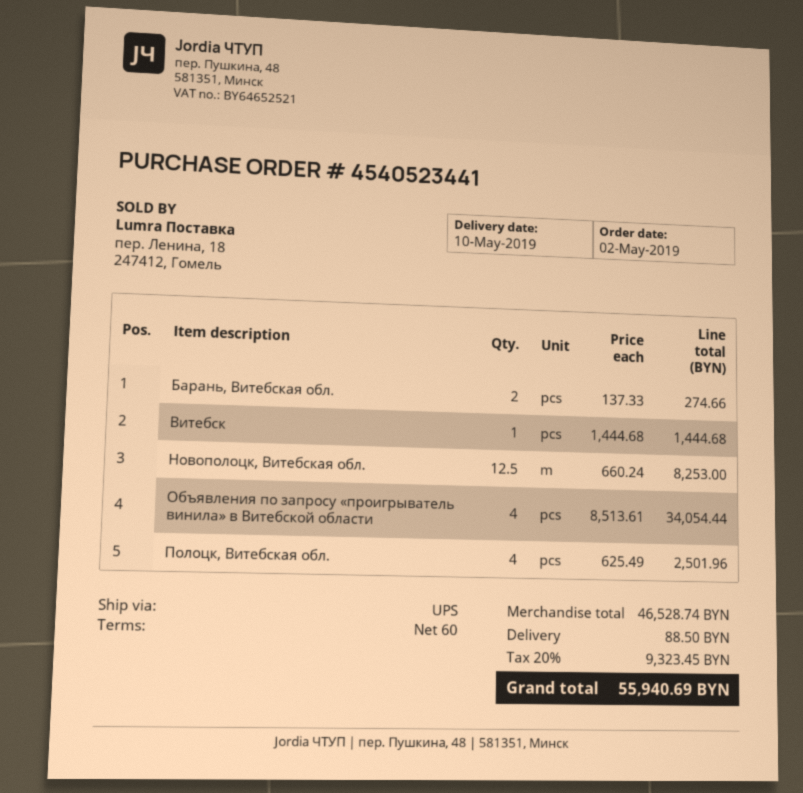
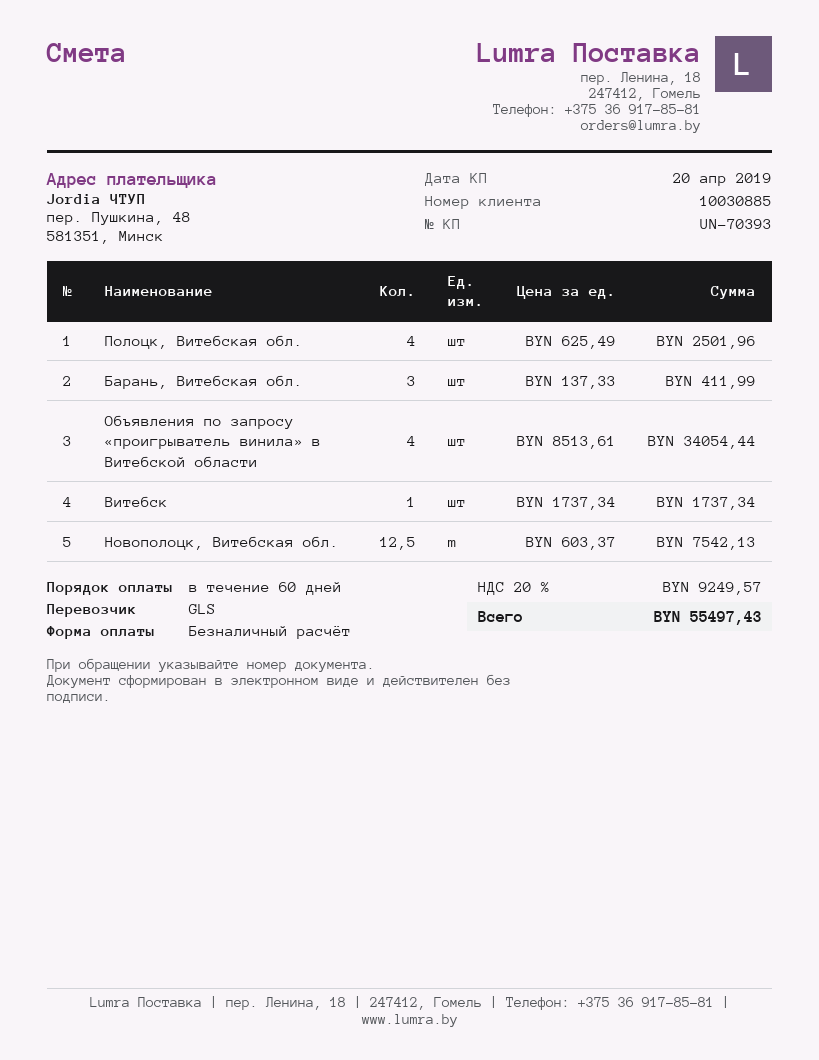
shipping method: UPS -> GLS
Барань, Витебская обл.: 2 x 137.33 = 274.66 -> 3 x 137.33 = 411.99
Витебск: 1 x 1444.68 = 1444.68 -> 1 x 1737.34 = 1737.34
Новополоцк, Витебская обл.: 12.5 x 660.24 = 8253.00 -> 12.5 x 603.37 = 7542.13
shipping: 88.50 -> none
tax: 20% = 9323.45 -> 20% = 9249.57
total: 55940.69 -> 55497.43

